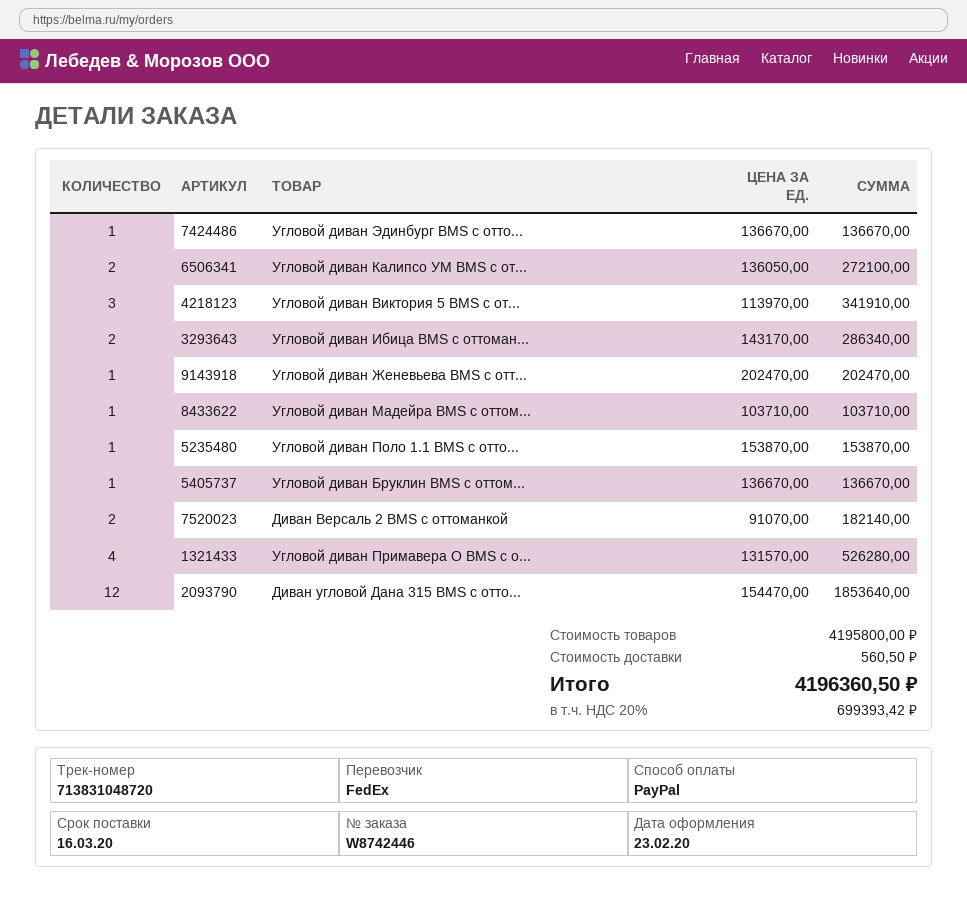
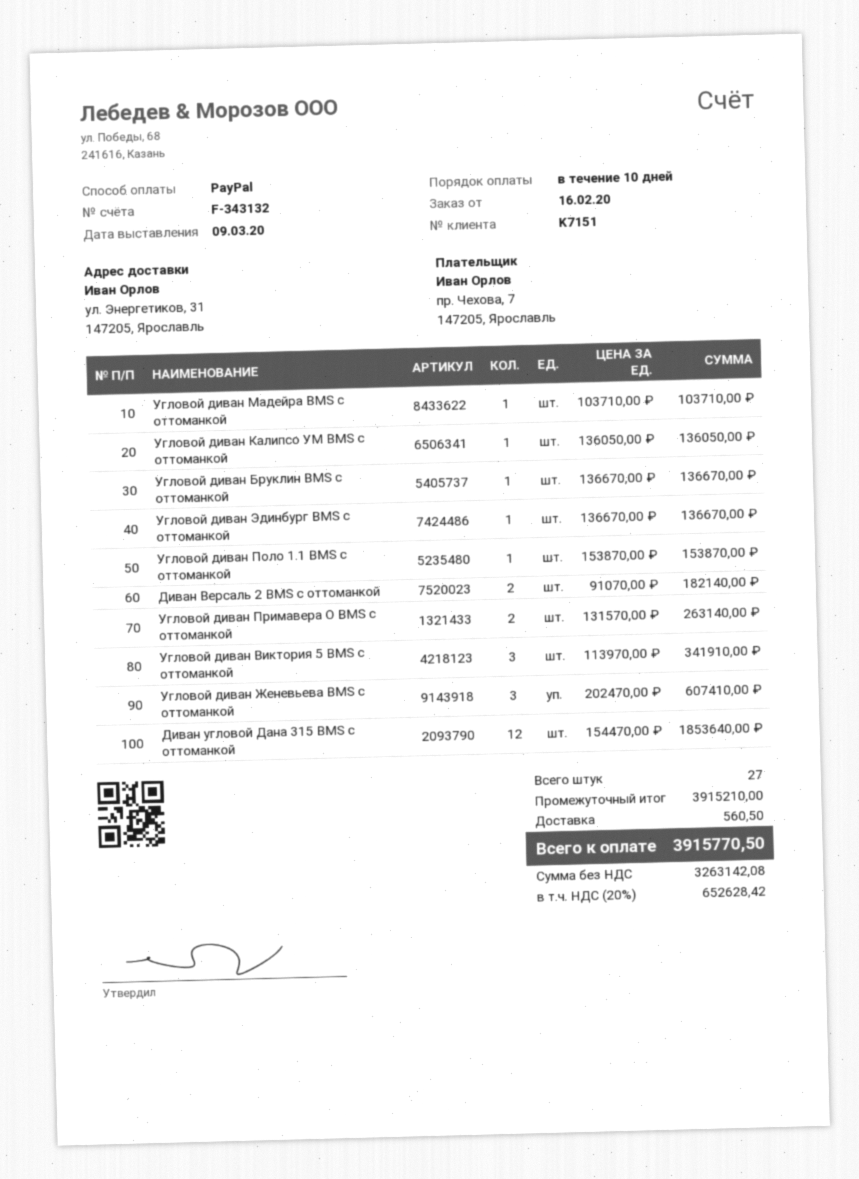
order date: 2020-02-23 -> 2020-02-16
Угловой диван Калипсо УМ BMS с от...: 2 x 136050.00 = 272100.00 -> 1 x 136050.00 = 136050.00
Угловой диван Ибица BMS с оттоман...: 2 x 143170.00 = 286340.00 -> none
Угловой диван Женевьева BMS с отт...: 1 x 202470.00 = 202470.00 -> 3 x 202470.00 = 607410.00
Угловой диван Примавера О BMS с о...: 4 x 131570.00 = 526280.00 -> 2 x 131570.00 = 263140.00
subtotal: 4195800.00 -> 3915210.00
tax: 20% = 699393.42 -> 20% = 652628.42
total: 4196360.50 -> 3915770.50

